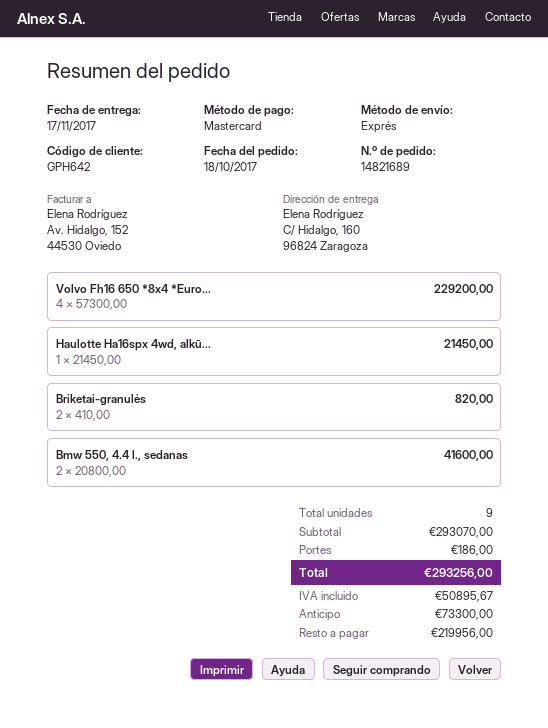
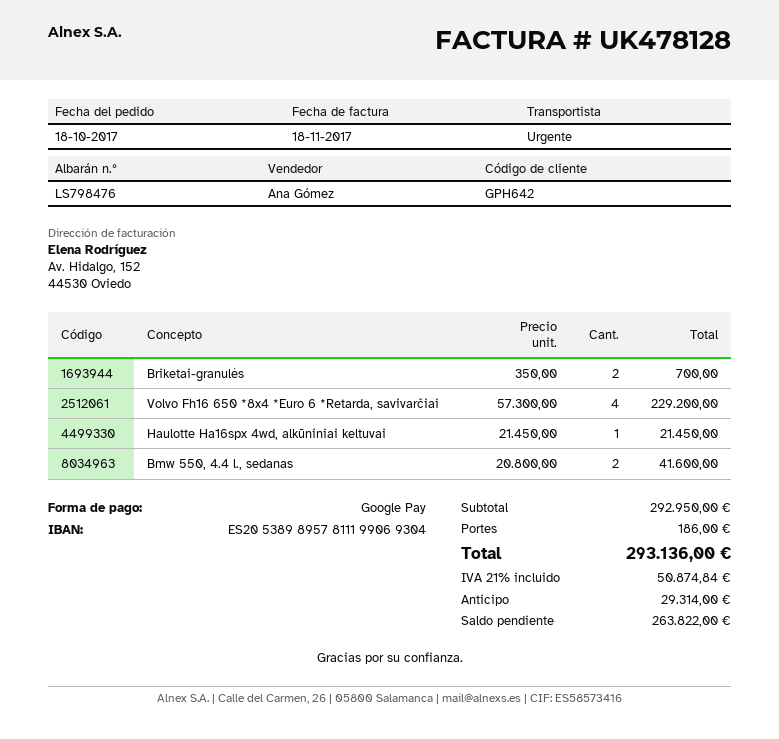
payment method: Mastercard -> Google Pay
Briketai-granulės: 2 x 410.00 = 820.00 -> 2 x 350.00 = 700.00
subtotal: 293070.00 -> 292950.00
tax: 50895.67 -> 50874.84
total: 293256.00 -> 293136.00
deposit: 73300.00 -> 29314.00
balance: 219956.00 -> 263822.00

